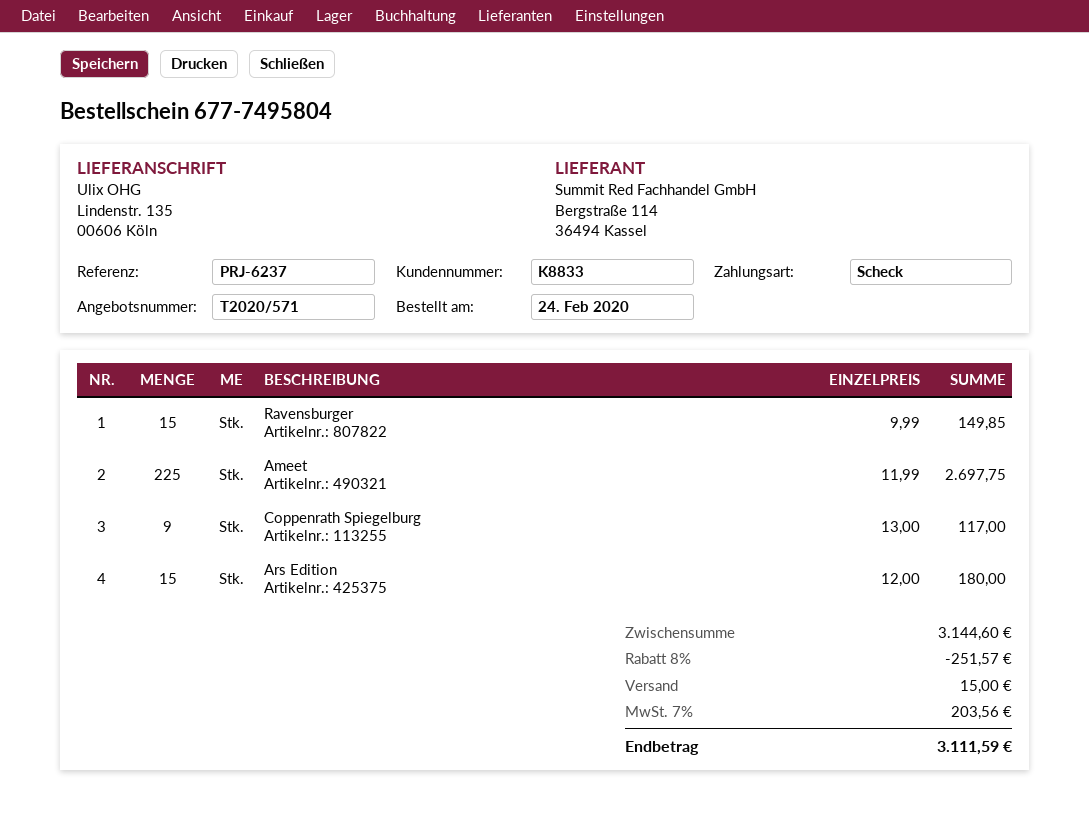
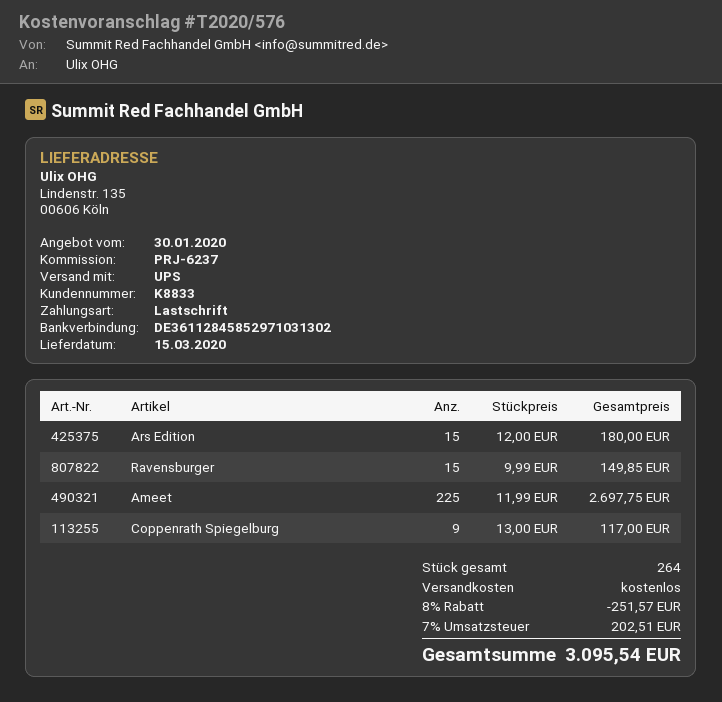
quote number: T2020/571 -> T2020/576
payment method: cheque -> direct debit
shipping: 15.00 -> 0.00
tax: 7% = 203.56 -> 7% = 202.51
total: 3111.59 -> 3095.54

